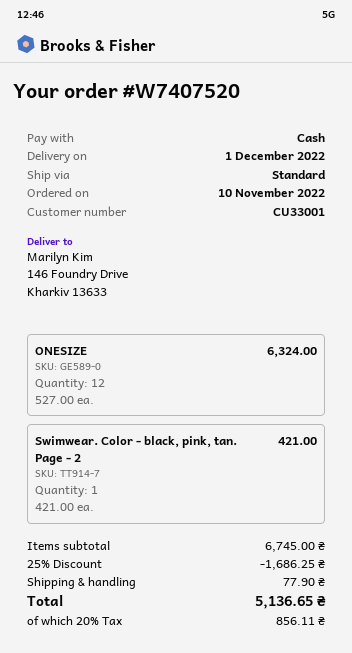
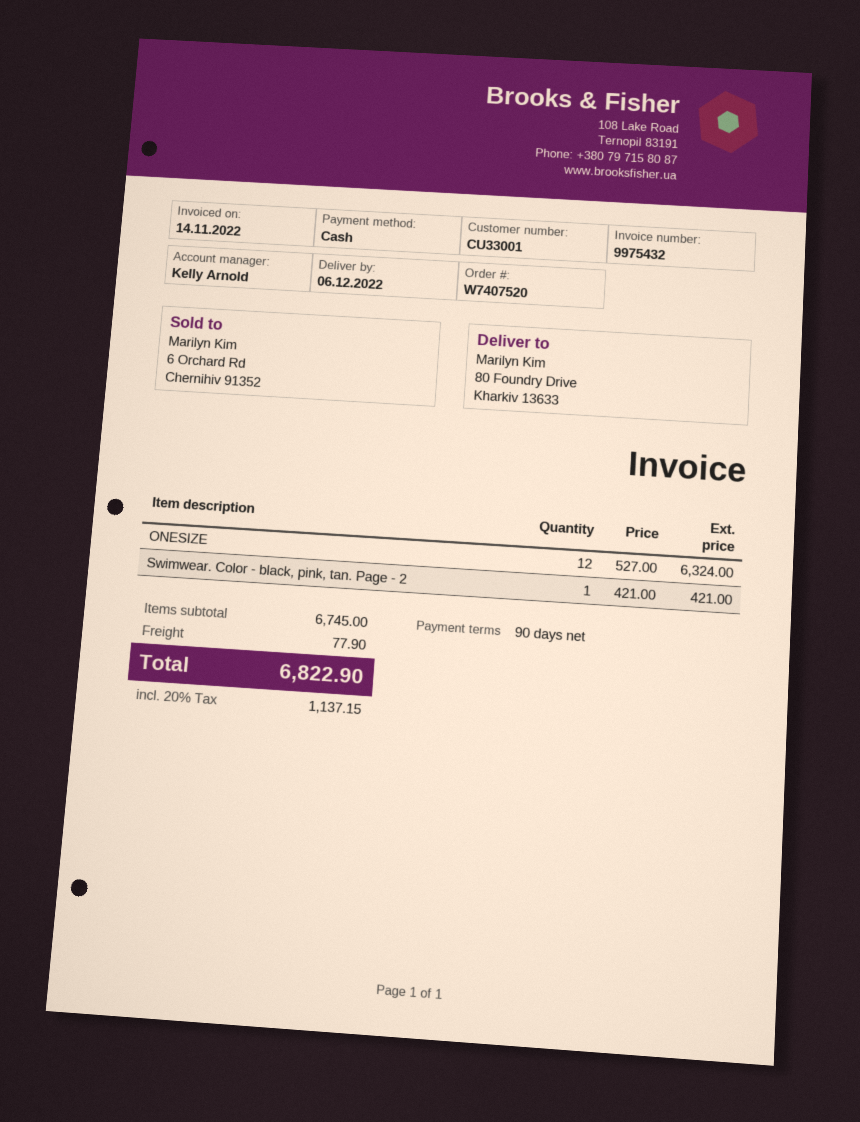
delivery date: 2022-12-01 -> 2022-12-06
ship to: 146 Foundry Drive, Kharkiv 13633 -> 80 Foundry Drive, Kharkiv 13633
discount: 25% = 1686.25 -> none
tax: 20% = 856.11 -> 20% = 1137.15
total: 5136.65 -> 6822.90

